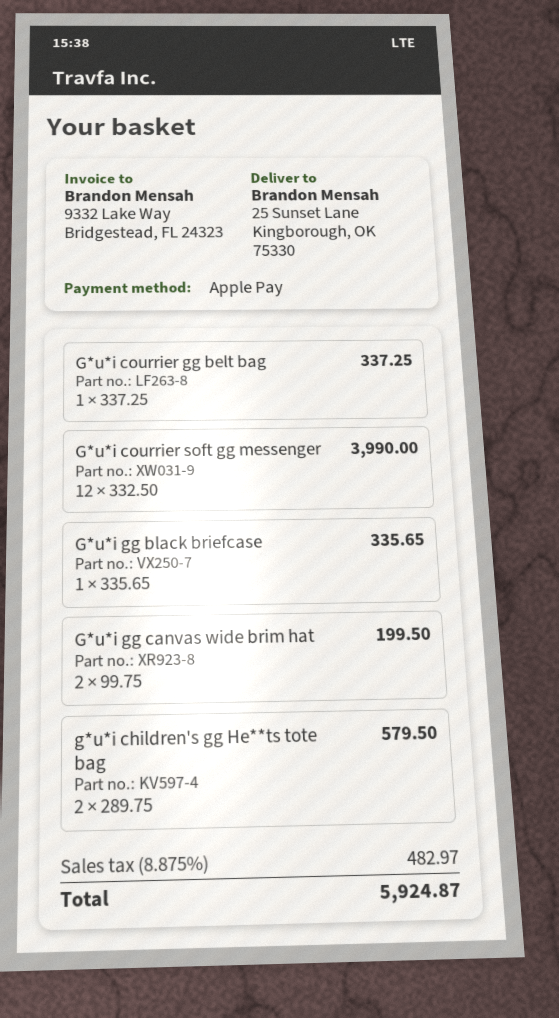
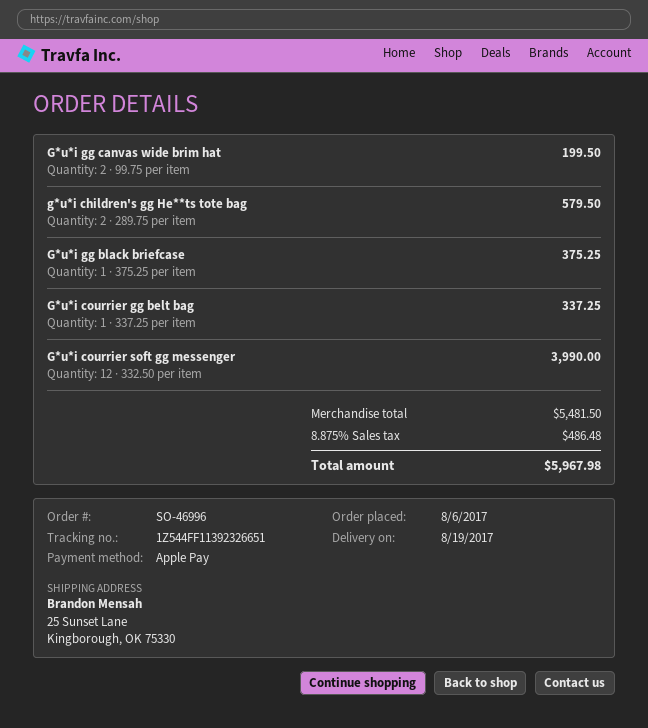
G*u*i gg black briefcase: 1 x 335.65 = 335.65 -> 1 x 375.25 = 375.25
tax: 8.875% = 482.97 -> 8.875% = 486.48
total: 5924.87 -> 5967.98

